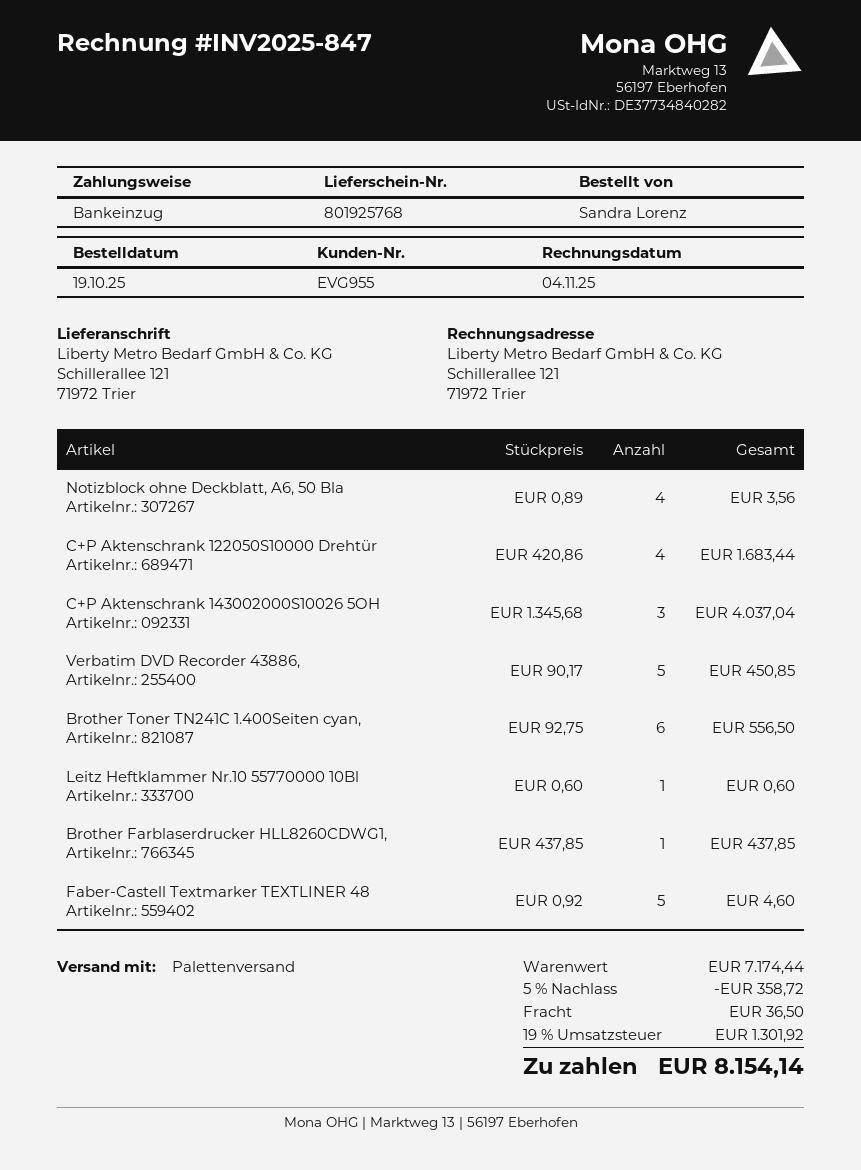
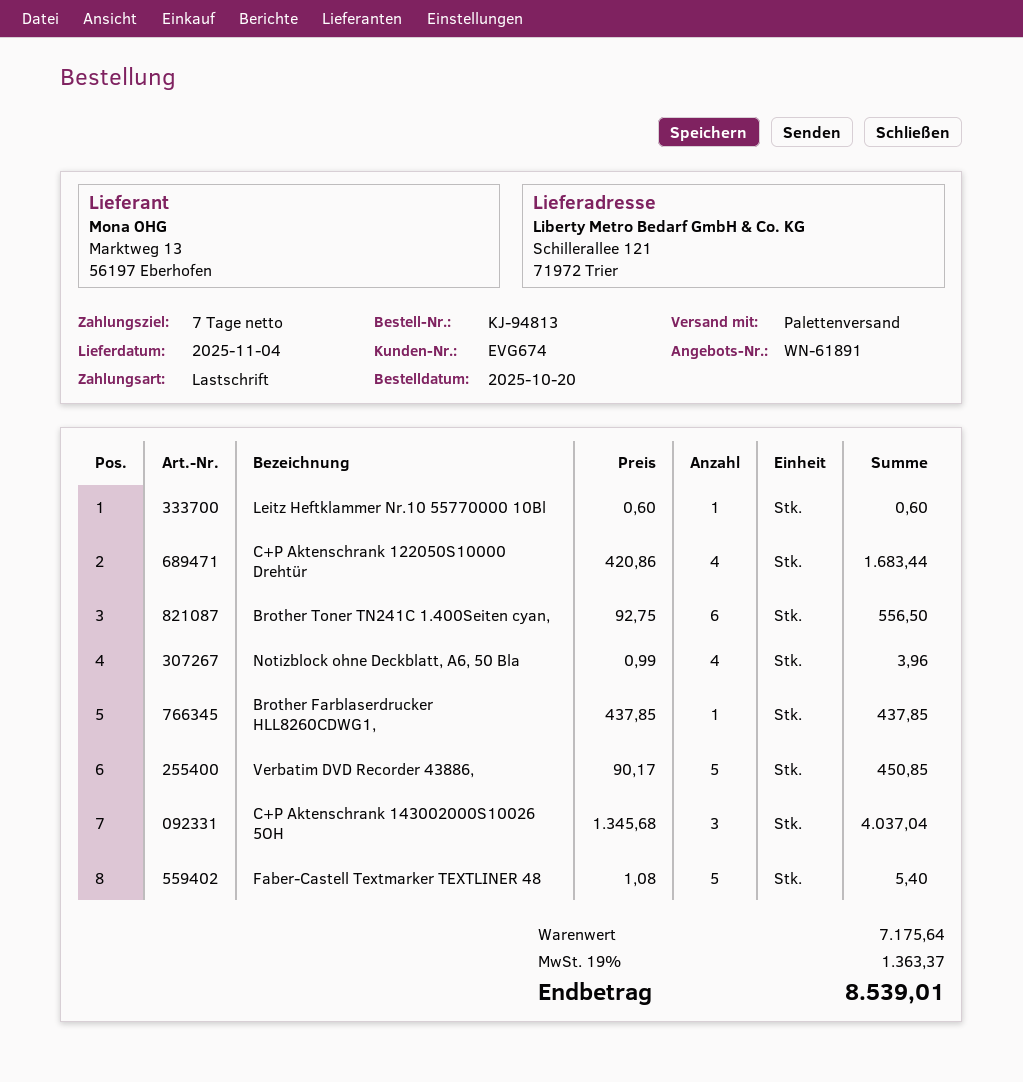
order date: 2025-10-19 -> 2025-10-20
customer number: EVG955 -> EVG674
Notizblock ohne Deckblatt, A6, 50 Bla: 4 x 0.89 = 3.56 -> 4 x 0.99 = 3.96
Faber-Castell Textmarker TEXTLINER 48: 5 x 0.92 = 4.60 -> 5 x 1.08 = 5.40
subtotal: 7174.44 -> 7175.64
discount: 5% = 358.72 -> none
shipping: 36.50 -> none
tax: 19% = 1301.92 -> 19% = 1363.37
total: 8154.14 -> 8539.01

